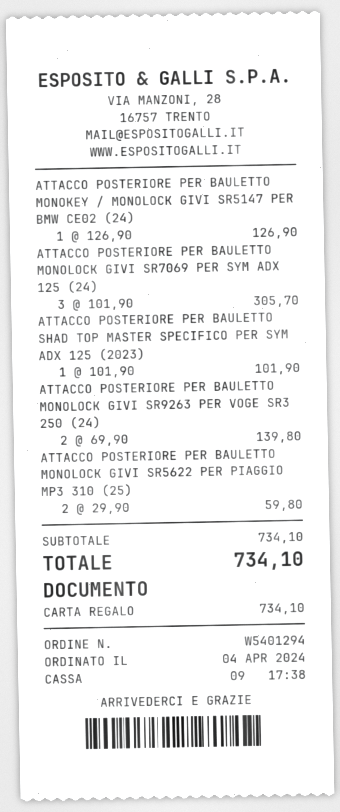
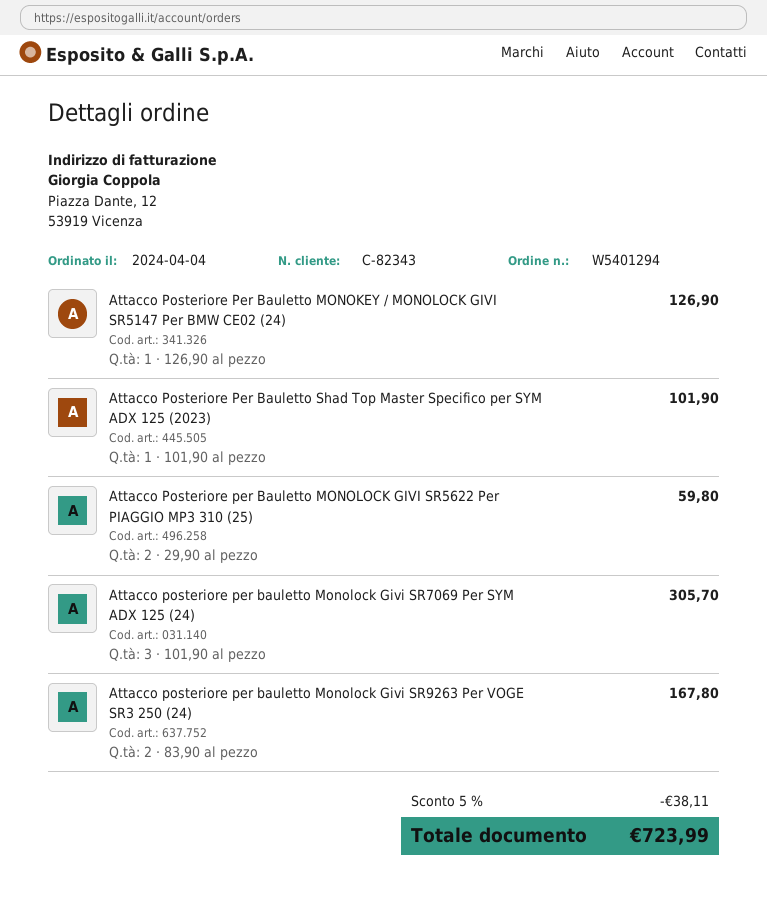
ATTACCO POSTERIORE PER BAULETTO MONOLOCK GIVI SR9263 PER VOGE SR3 250 (24): 2 x 69.90 = 139.80 -> 2 x 83.90 = 167.80
discount: none -> 5% = 38.11
total: 734.10 -> 723.99

